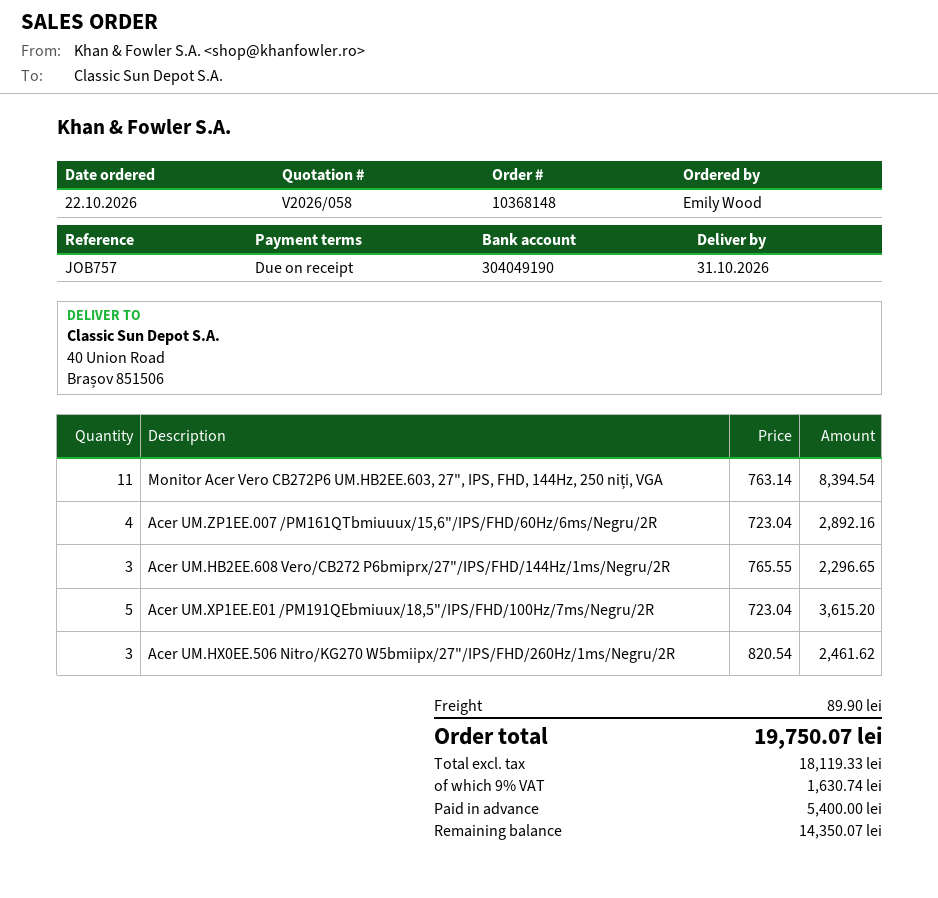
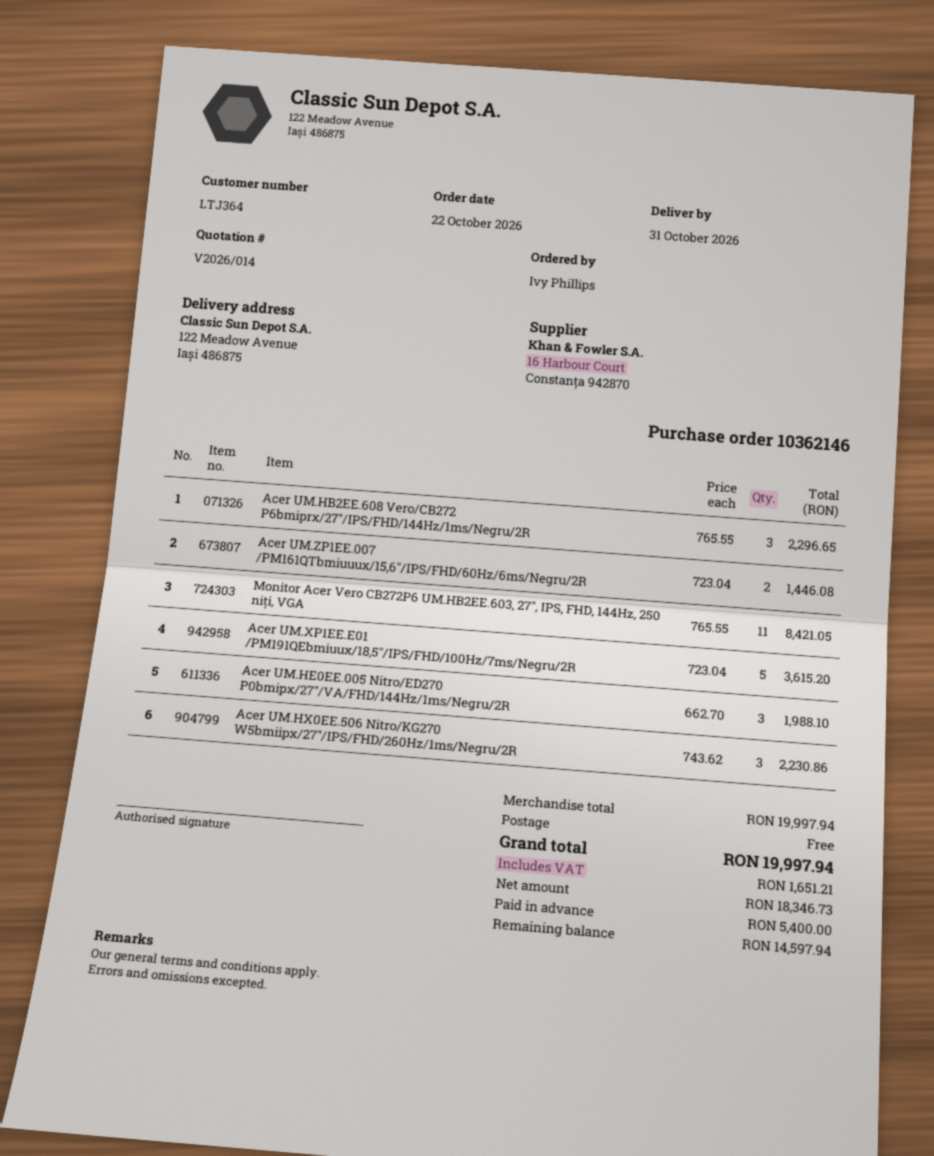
quote number: V2026/058 -> V2026/014
order number: 10368148 -> 10362146
ordered by: Emily Wood -> Ivy Phillips
ship to: 40 Union Road, Brașov 851506 -> 122 Meadow Avenue, Iași 486875
Monitor Acer Vero CB272P6 UM.HB2EE.603, 27", IPS, FHD, 144Hz, 250 niți, VGA: 11 x 763.14 = 8394.54 -> 11 x 765.55 = 8421.05
Acer UM.ZP1EE.007 /PM161QTbmiuuux/15,6"/IPS/FHD/60Hz/6ms/Negru/2R: 4 x 723.04 = 2892.16 -> 2 x 723.04 = 1446.08
Acer UM.HX0EE.506 Nitro/KG270 W5bmiipx/27"/IPS/FHD/260Hz/1ms/Negru/2R: 3 x 820.54 = 2461.62 -> 3 x 743.62 = 2230.86
Acer UM.HE0EE.005 Nitro/ED270 P0bmipx/27"/VA/FHD/144Hz/1ms/Negru/2R: none -> 3 x 662.70 = 1988.10
shipping: 89.90 -> 0.00
net: 18119.33 -> 18346.73
tax: 1630.74 -> 1651.21
total: 19750.07 -> 19997.94
balance: 14350.07 -> 14597.94

